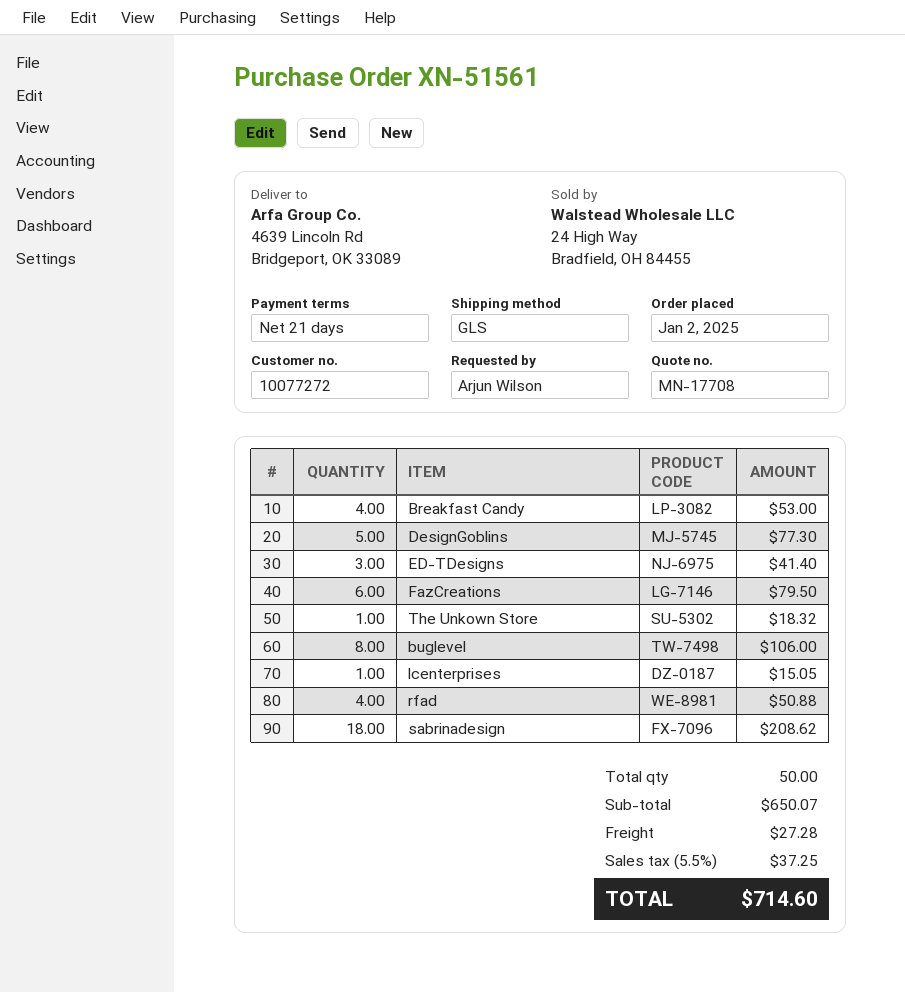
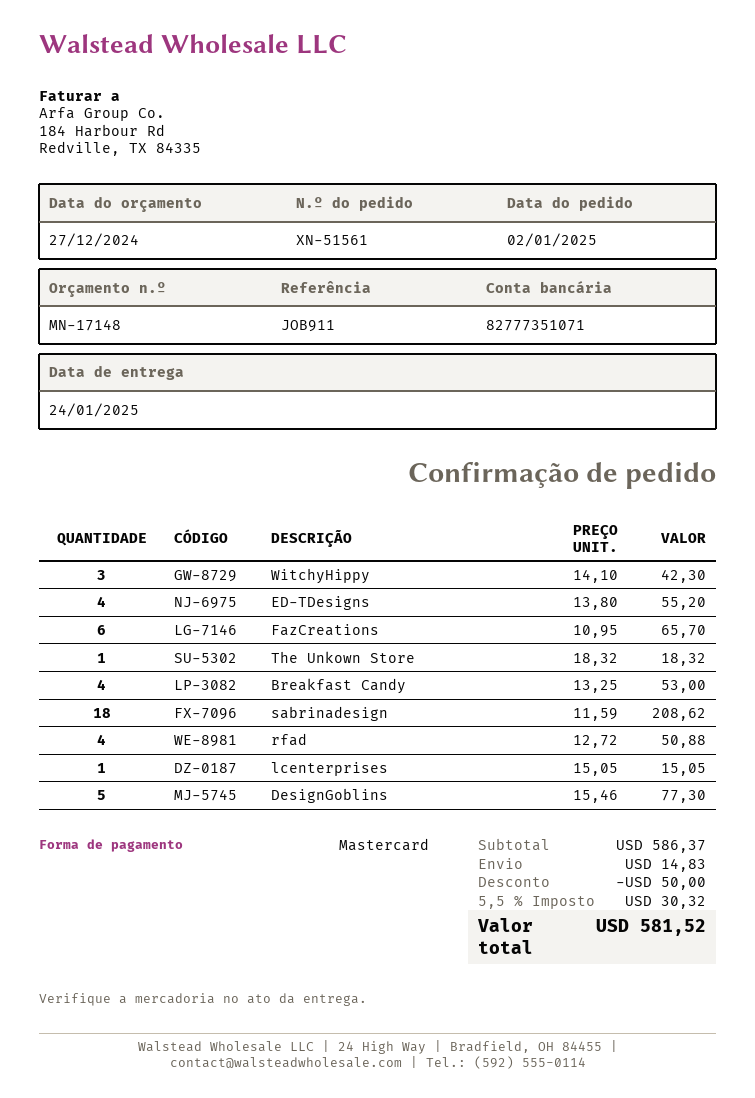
quote number: MN-17708 -> MN-17148
ED-TDesigns: 3 for 41.40 -> 4 for 55.20
FazCreations: 6 for 79.50 -> 6 for 65.70
buglevel: 8 for 106.00 -> none
WitchyHippy: none -> 3 for 42.30
subtotal: 650.07 -> 586.37
discount: none -> 50.00
shipping: 27.28 -> 14.83
tax: 5.5% = 37.25 -> 5.5% = 30.32
total: 714.60 -> 581.52

